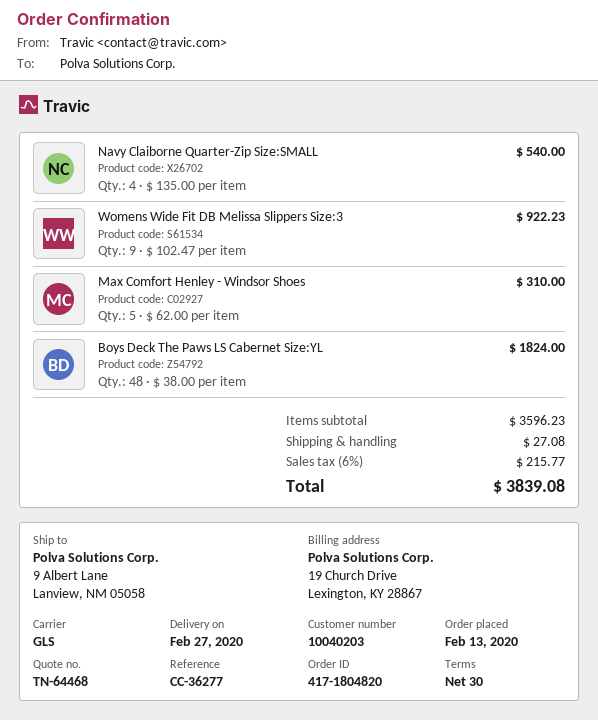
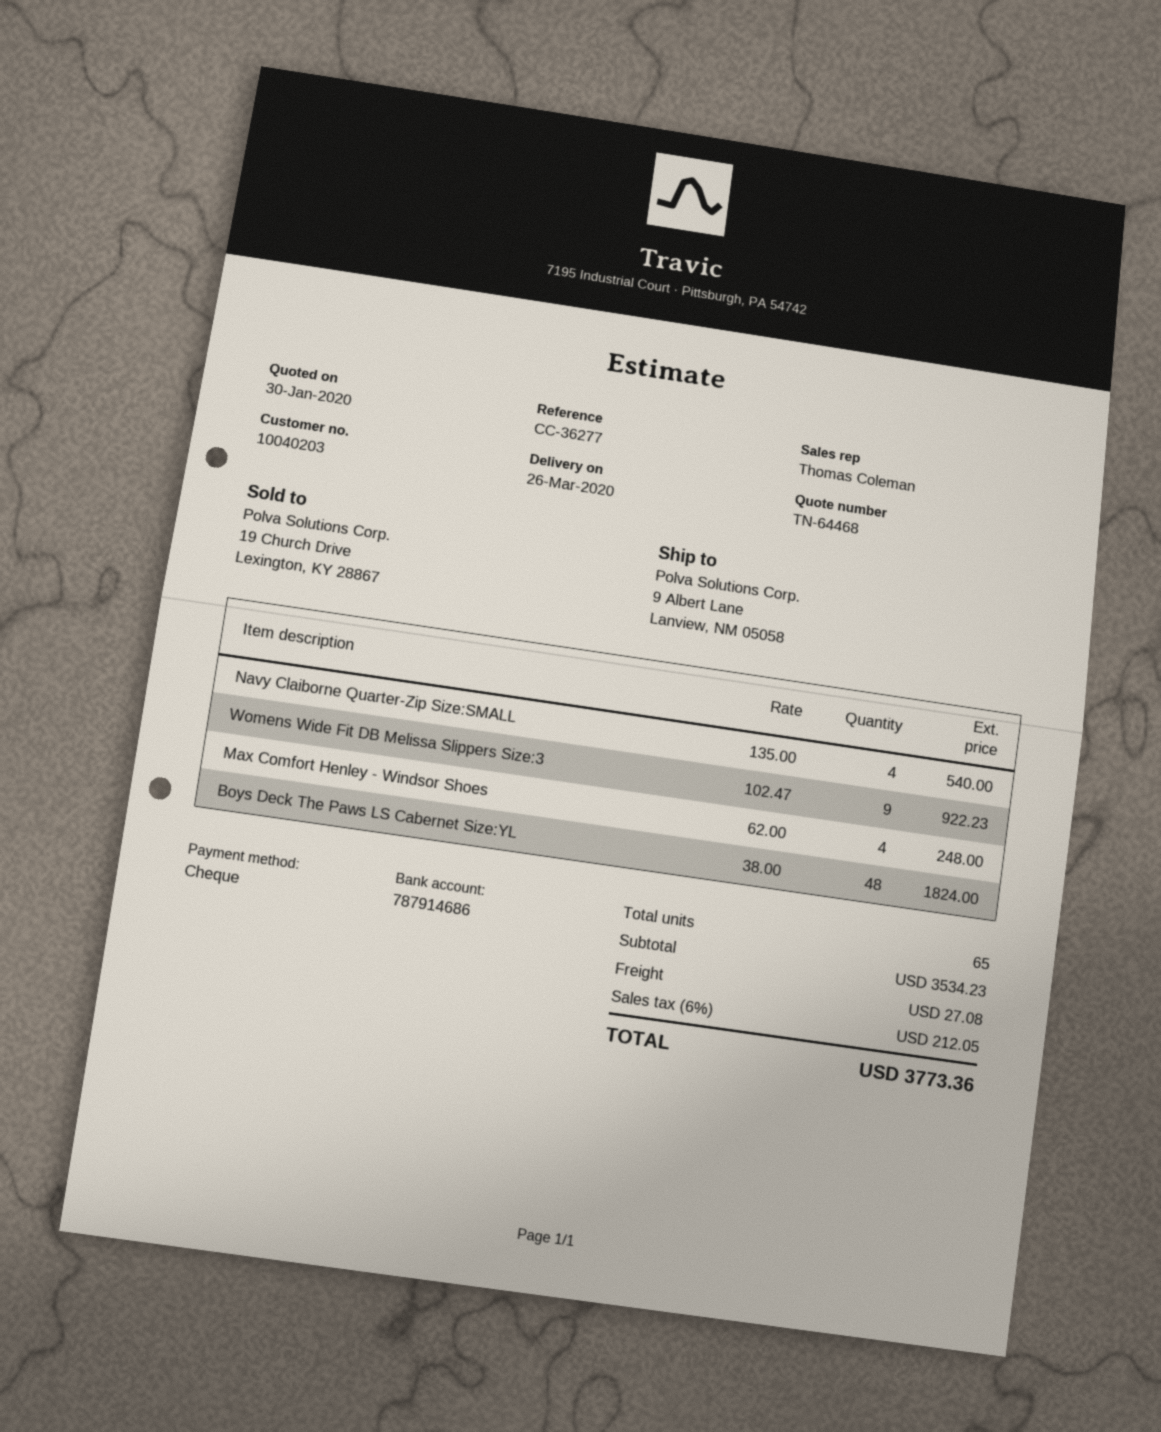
delivery date: 2020-02-27 -> 2020-03-26
Max Comfort Henley - Windsor Shoes: 5 x 62.00 = 310.00 -> 4 x 62.00 = 248.00
subtotal: 3596.23 -> 3534.23
tax: 6% = 215.77 -> 6% = 212.05
total: 3839.08 -> 3773.36

